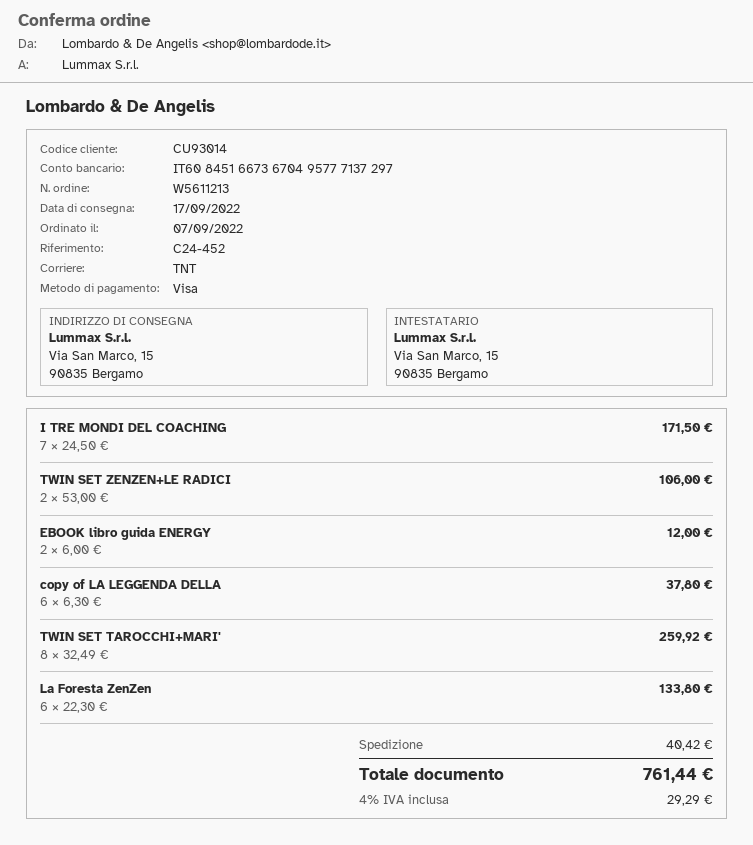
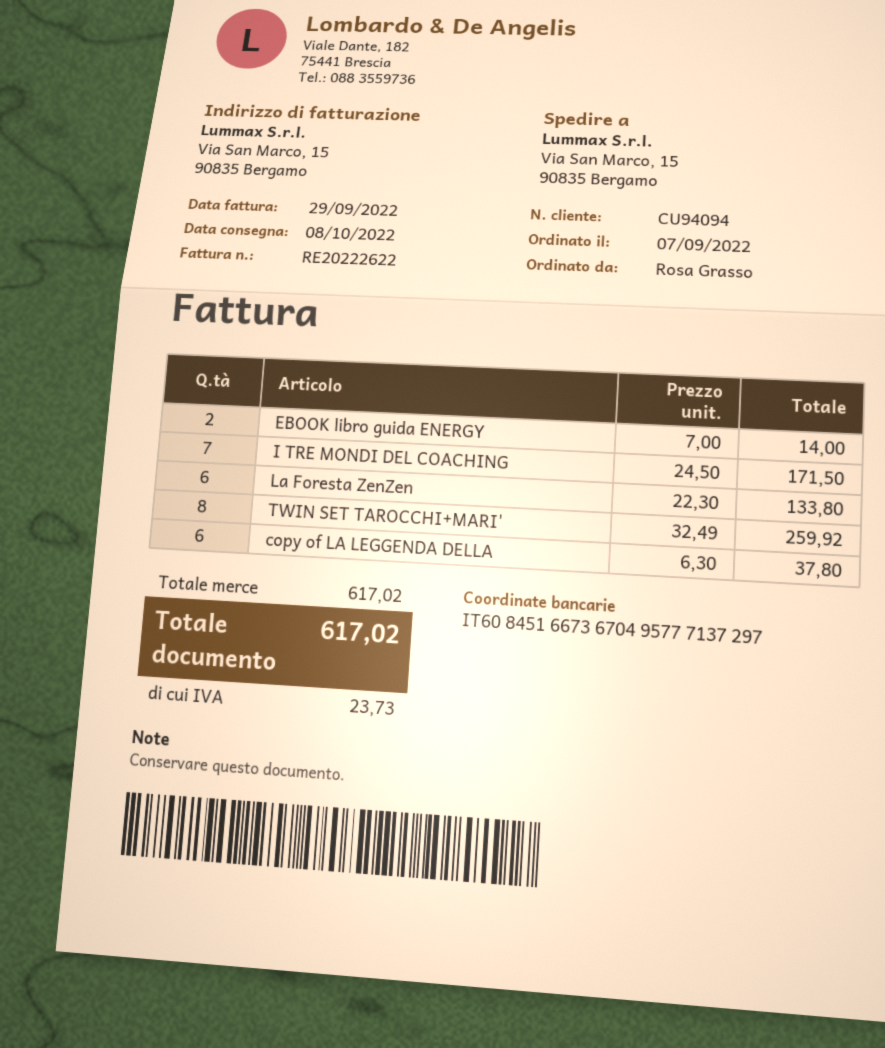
delivery date: 2022-09-17 -> 2022-10-08
customer number: CU93014 -> CU94094
TWIN SET ZENZEN+LE RADICI: 2 x 53.00 = 106.00 -> none
EBOOK libro guida ENERGY: 2 x 6.00 = 12.00 -> 2 x 7.00 = 14.00
shipping: 40.42 -> none
tax: 29.29 -> 23.73
total: 761.44 -> 617.02

